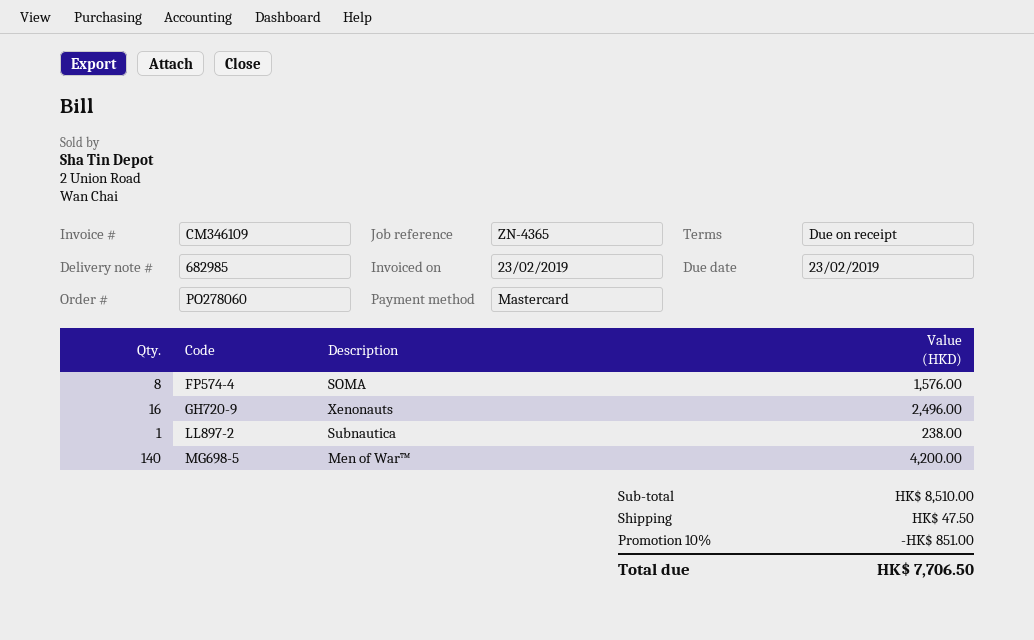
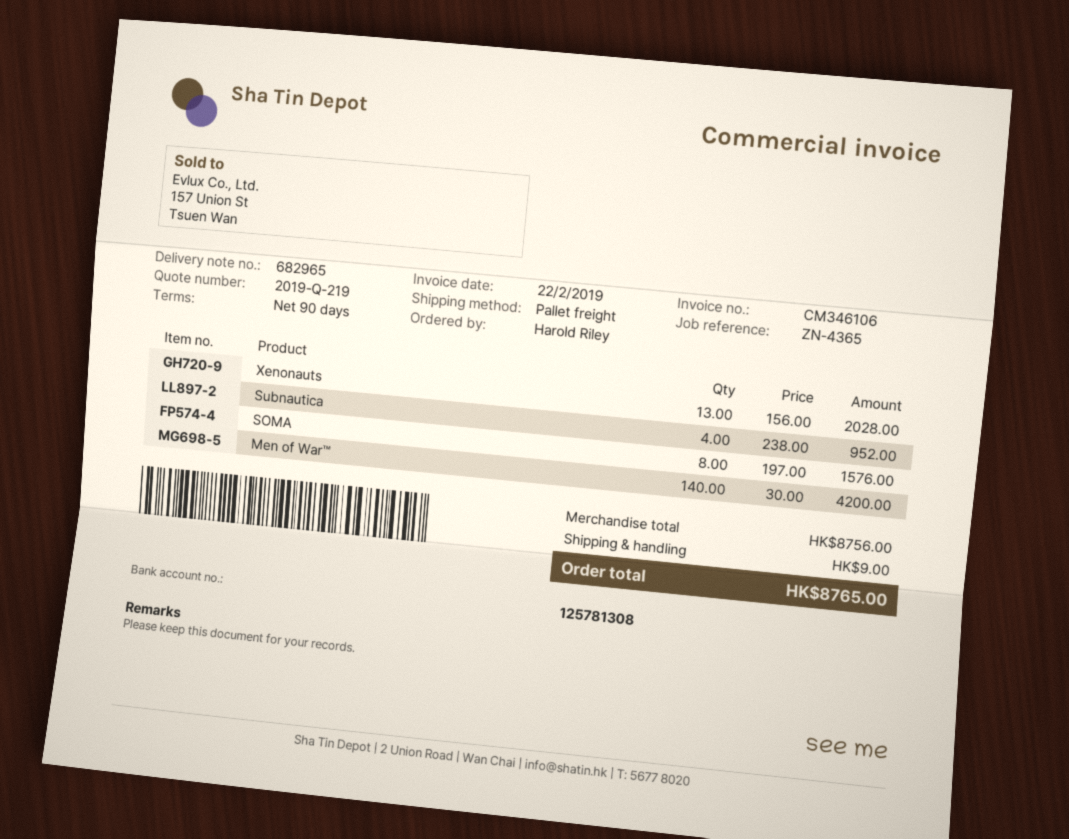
delivery note number: 682985 -> 682965
invoice number: CM346109 -> CM346106
invoice date: 2019-02-23 -> 2019-02-22
payment terms: on receipt -> 90 days
Xenonauts: 16 for 2496.00 -> 13 for 2028.00
Subnautica: 1 for 238.00 -> 4 for 952.00
subtotal: 8510.00 -> 8756.00
discount: 10% = 851.00 -> none
shipping: 47.50 -> 9.00
total: 7706.50 -> 8765.00

